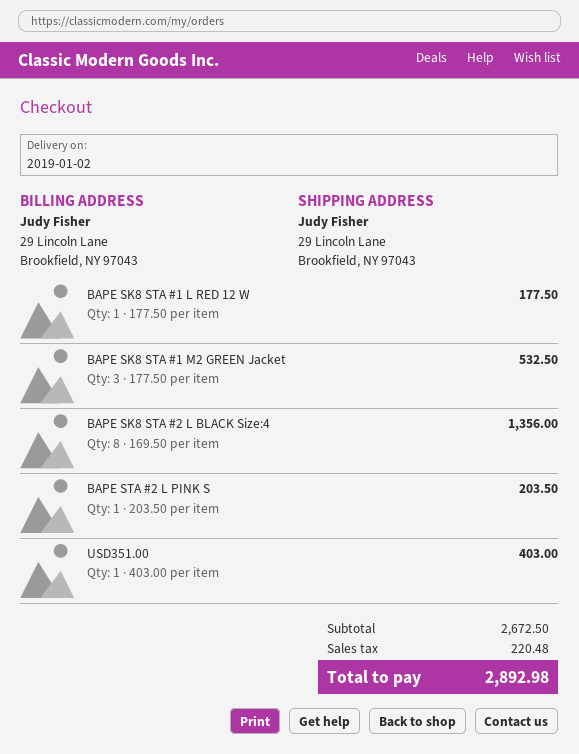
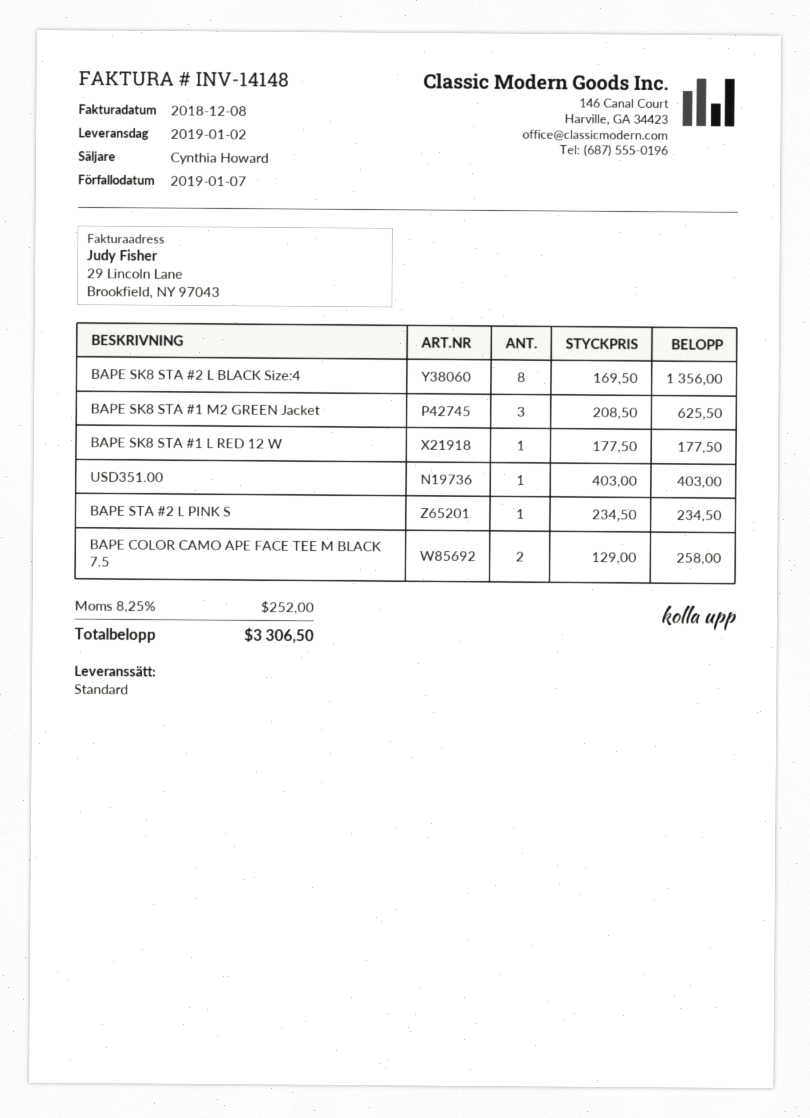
BAPE SK8 STA #1 M2 GREEN Jacket: 3 x 177.50 = 532.50 -> 3 x 208.50 = 625.50
BAPE STA #2 L PINK S: 1 x 203.50 = 203.50 -> 1 x 234.50 = 234.50
BAPE COLOR CAMO APE FACE TEE M BLACK 7.5: none -> 2 x 129.00 = 258.00
tax: 220.48 -> 252.00
total: 2892.98 -> 3306.50

